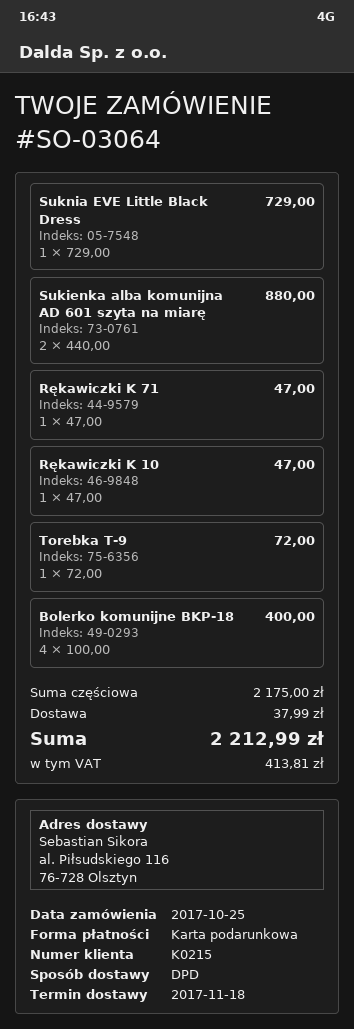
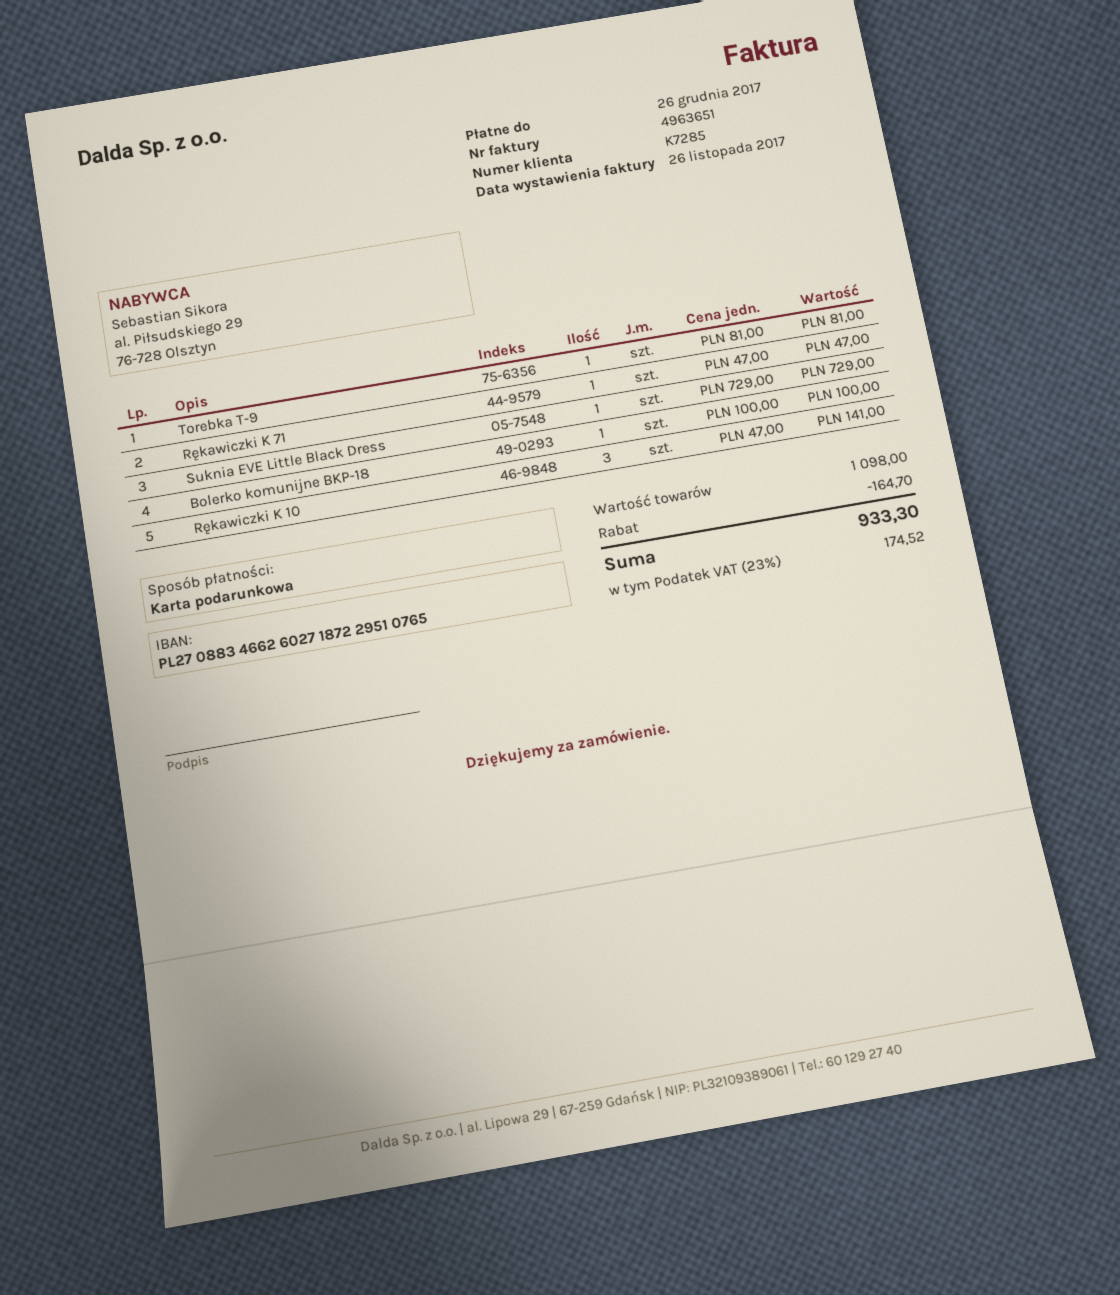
customer number: K0215 -> K7285
Sukienka alba komunijna AD 601 szyta na miarę: 2 x 440.00 = 880.00 -> none
Rękawiczki K 10: 1 x 47.00 = 47.00 -> 3 x 47.00 = 141.00
Torebka T-9: 1 x 72.00 = 72.00 -> 1 x 81.00 = 81.00
Bolerko komunijne BKP-18: 4 x 100.00 = 400.00 -> 1 x 100.00 = 100.00
subtotal: 2175.00 -> 1098.00
discount: none -> 164.70
shipping: 37.99 -> none
tax: 413.81 -> 174.52
total: 2212.99 -> 933.30

